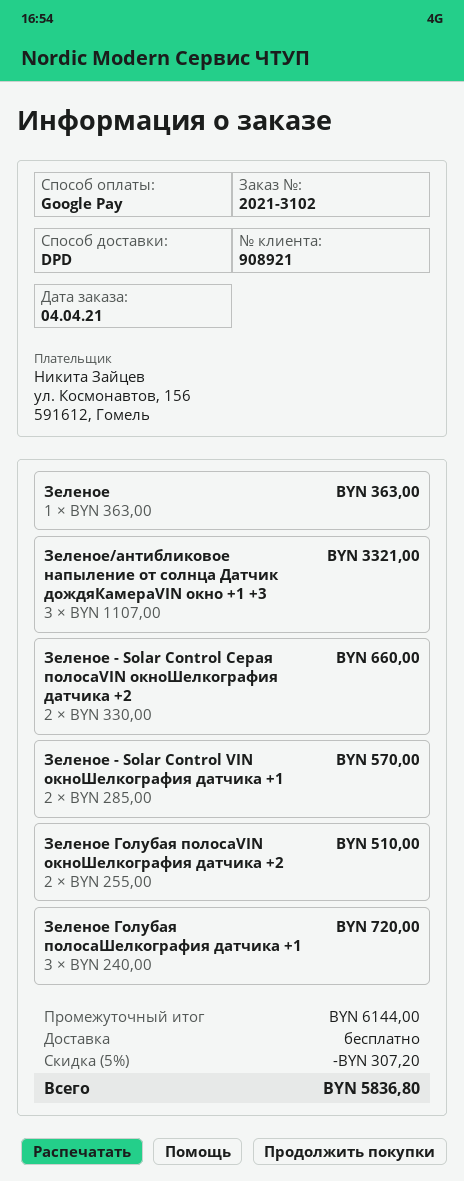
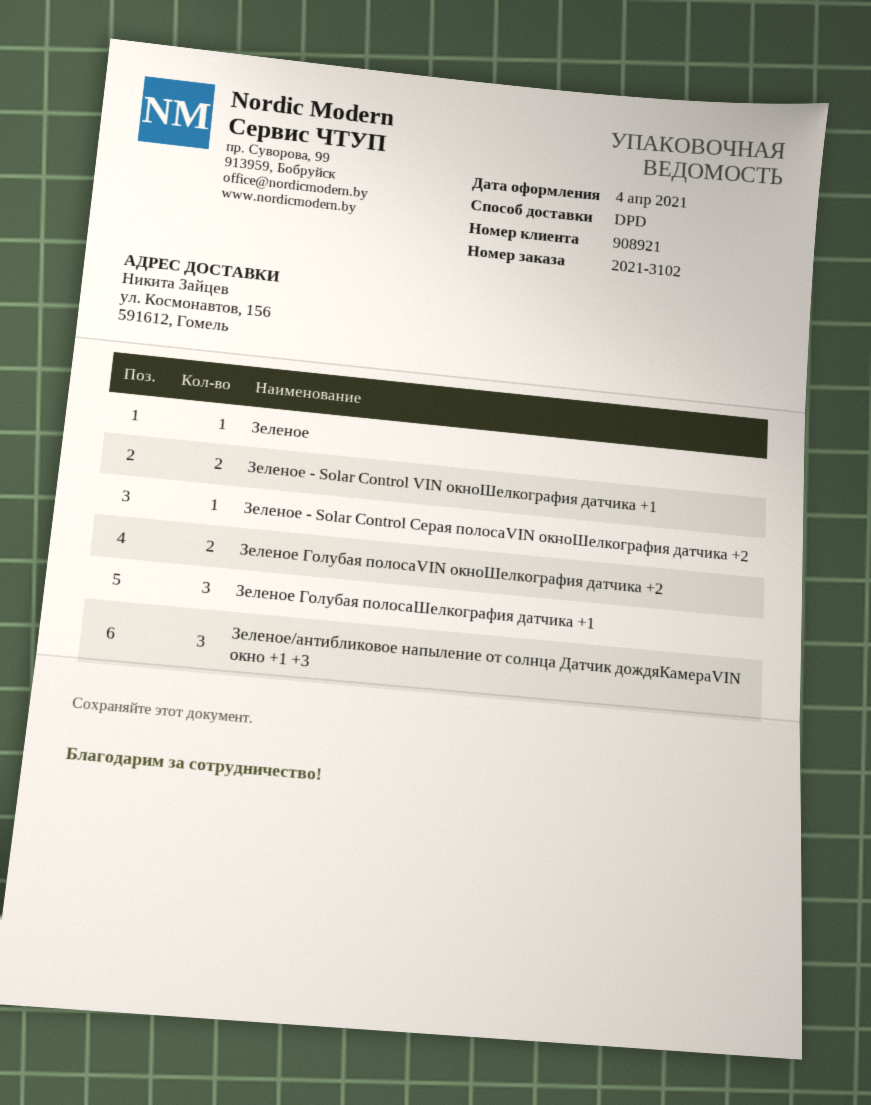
Зеленое - Solar Control Серая полосаVIN окноШелкография датчика +2: 2 -> 1

